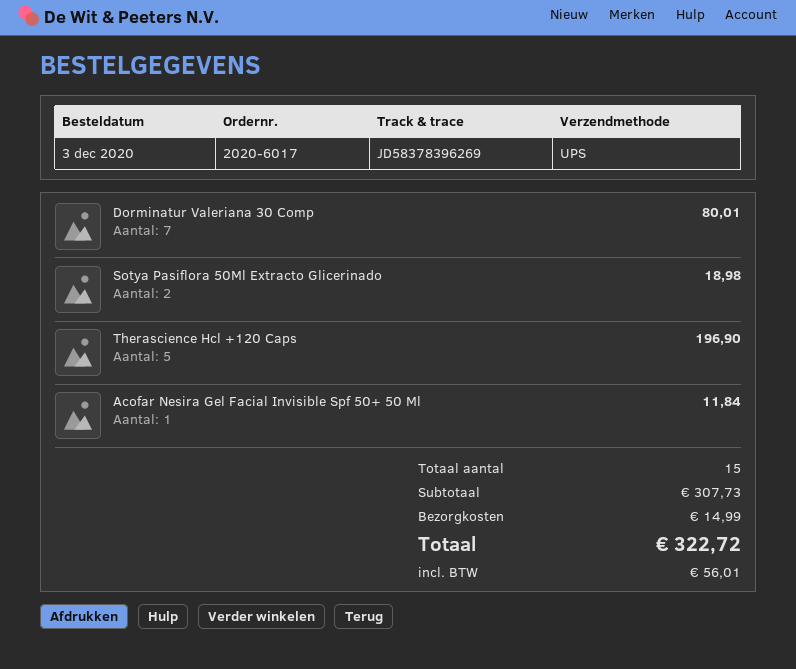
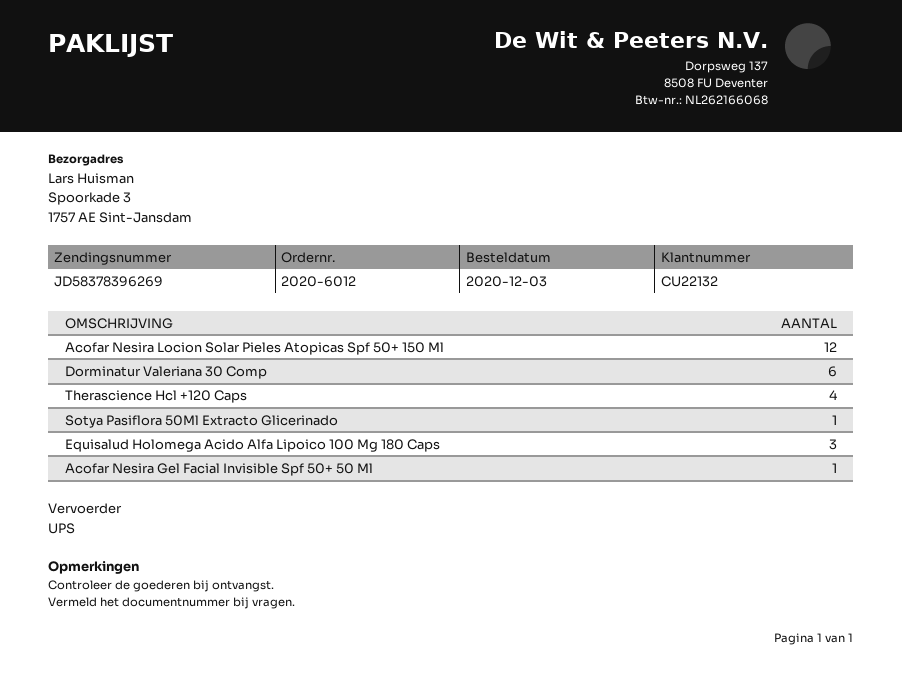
order number: 2020-6017 -> 2020-6012
Dorminatur Valeriana 30 Comp: 7 -> 6
Sotya Pasiflora 50Ml Extracto Glicerinado: 2 -> 1
Therascience Hcl +120 Caps: 5 -> 4
Acofar Nesira Locion Solar Pieles Atopicas Spf 50+ 150 Ml: none -> 12
Equisalud Holomega Acido Alfa Lipoico 100 Mg 180 Caps: none -> 3

